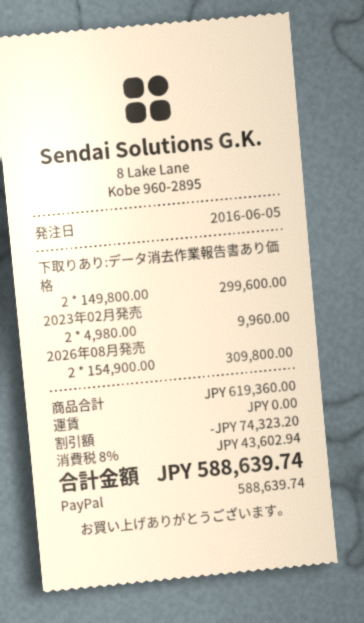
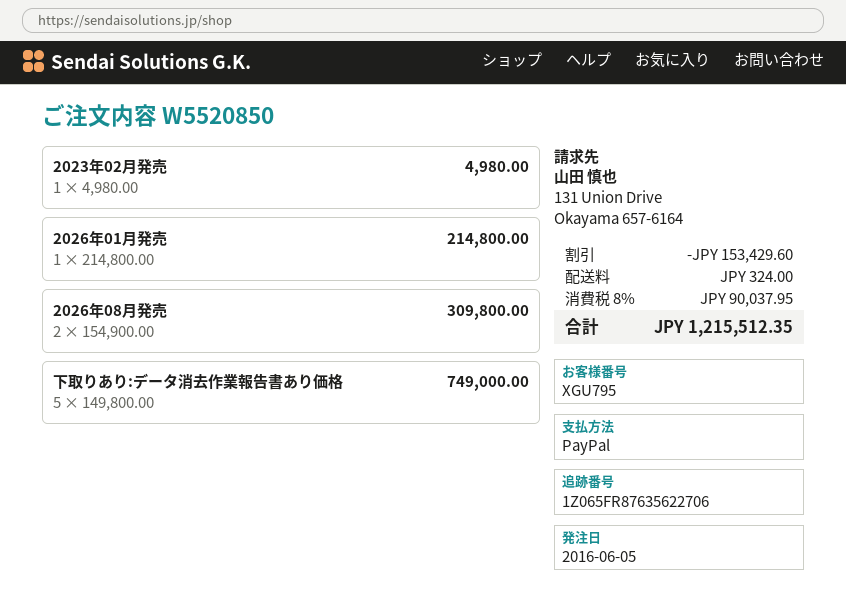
下取りあり:データ消去作業報告書あり価格: 2 x 149800.00 = 299600.00 -> 5 x 149800.00 = 749000.00
2023年02月発売: 2 x 4980.00 = 9960.00 -> 1 x 4980.00 = 4980.00
2026年01月発売: none -> 1 x 214800.00 = 214800.00
discount: 74323.20 -> 153429.60
shipping: 0.00 -> 324.00
tax: 8% = 43602.94 -> 8% = 90037.95
total: 588639.74 -> 1215512.35

